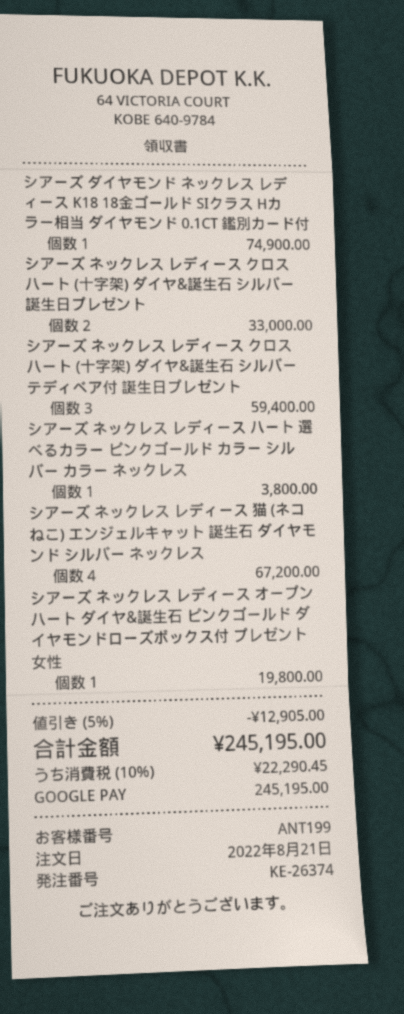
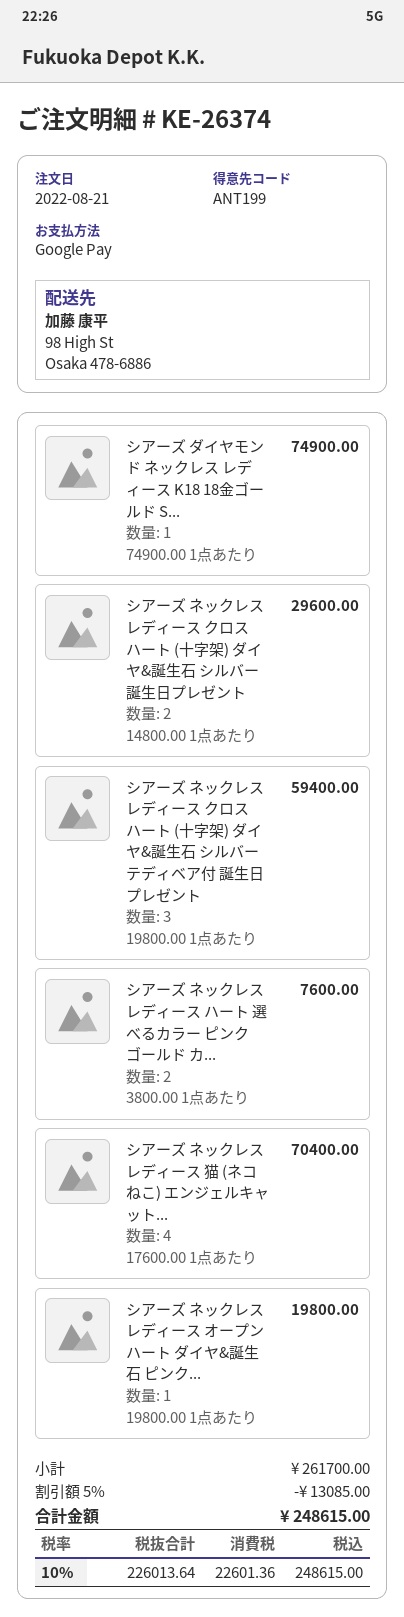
シアーズ ネックレス レディース クロス ハート (十字架) ダイヤ&誕生石 シルバー 誕生日プレゼント: 2 for 33000.00 -> 2 for 29600.00
シアーズ ネックレス レディース ハート 選べるカラー ピンクゴールド カラー シルバー カラー ネックレス: 1 for 3800.00 -> 2 for 7600.00
シアーズ ネックレス レディース 猫 (ネコ ねこ) エンジェルキャット 誕生石 ダイヤモンド シルバー ネックレス: 4 for 67200.00 -> 4 for 70400.00
discount: 5% = 12905.00 -> 5% = 13085.00
tax: 10% = 22290.45 -> 10% = 22601.36
total: 245195.00 -> 248615.00

